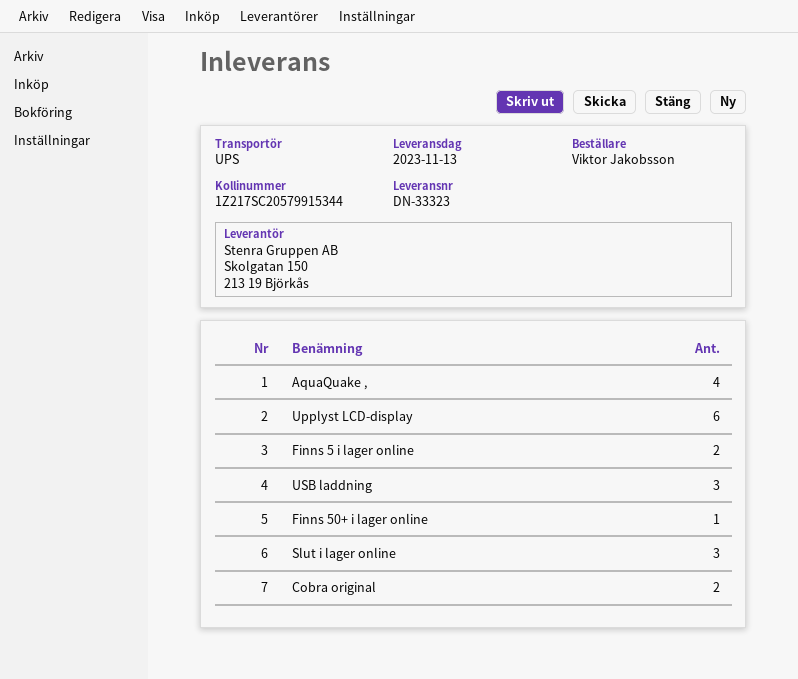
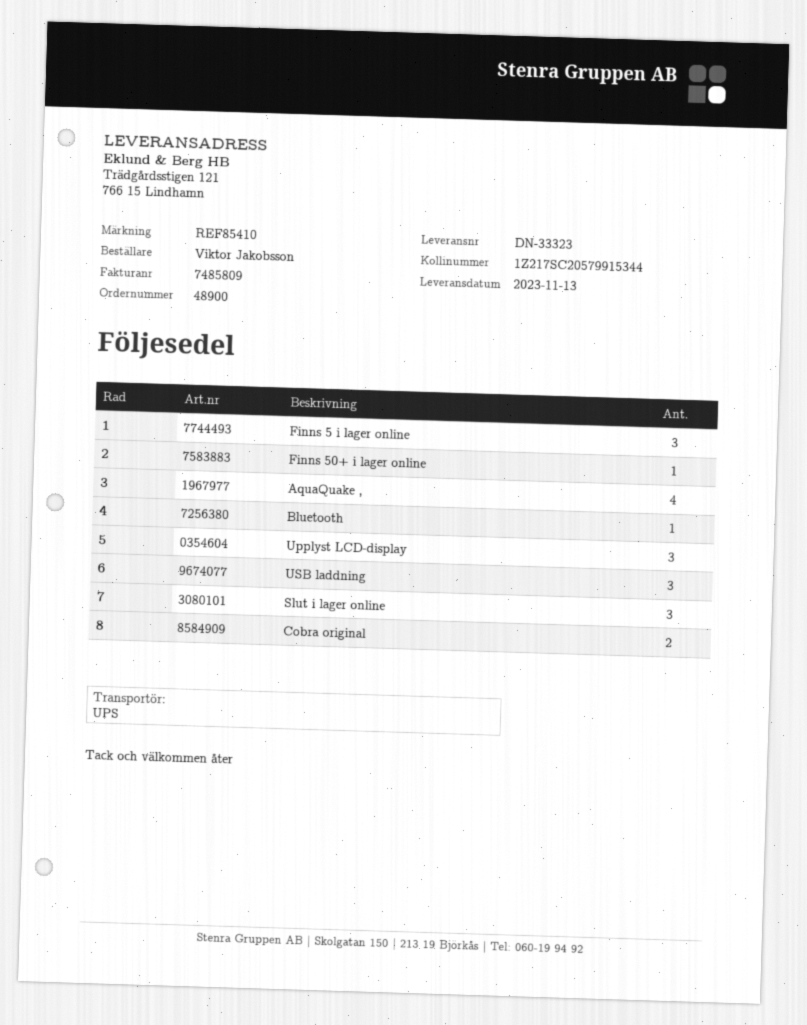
Upplyst LCD-display: 6 -> 3
Finns 5 i lager online: 2 -> 3
Bluetooth: none -> 1

